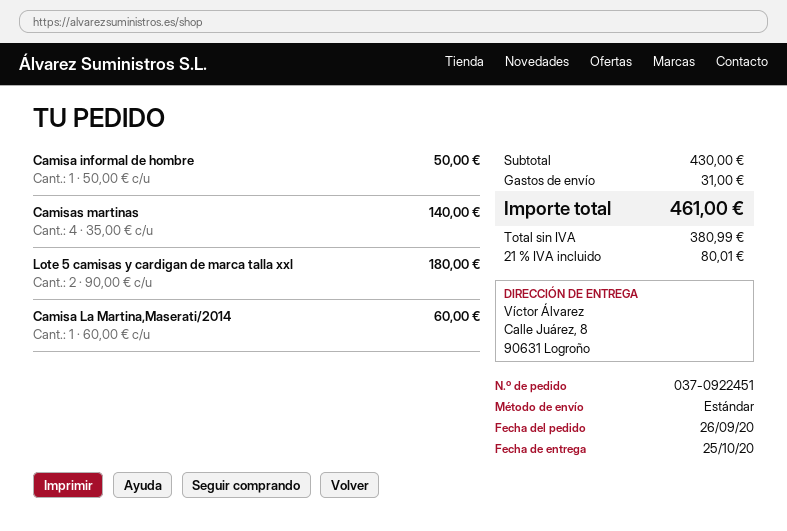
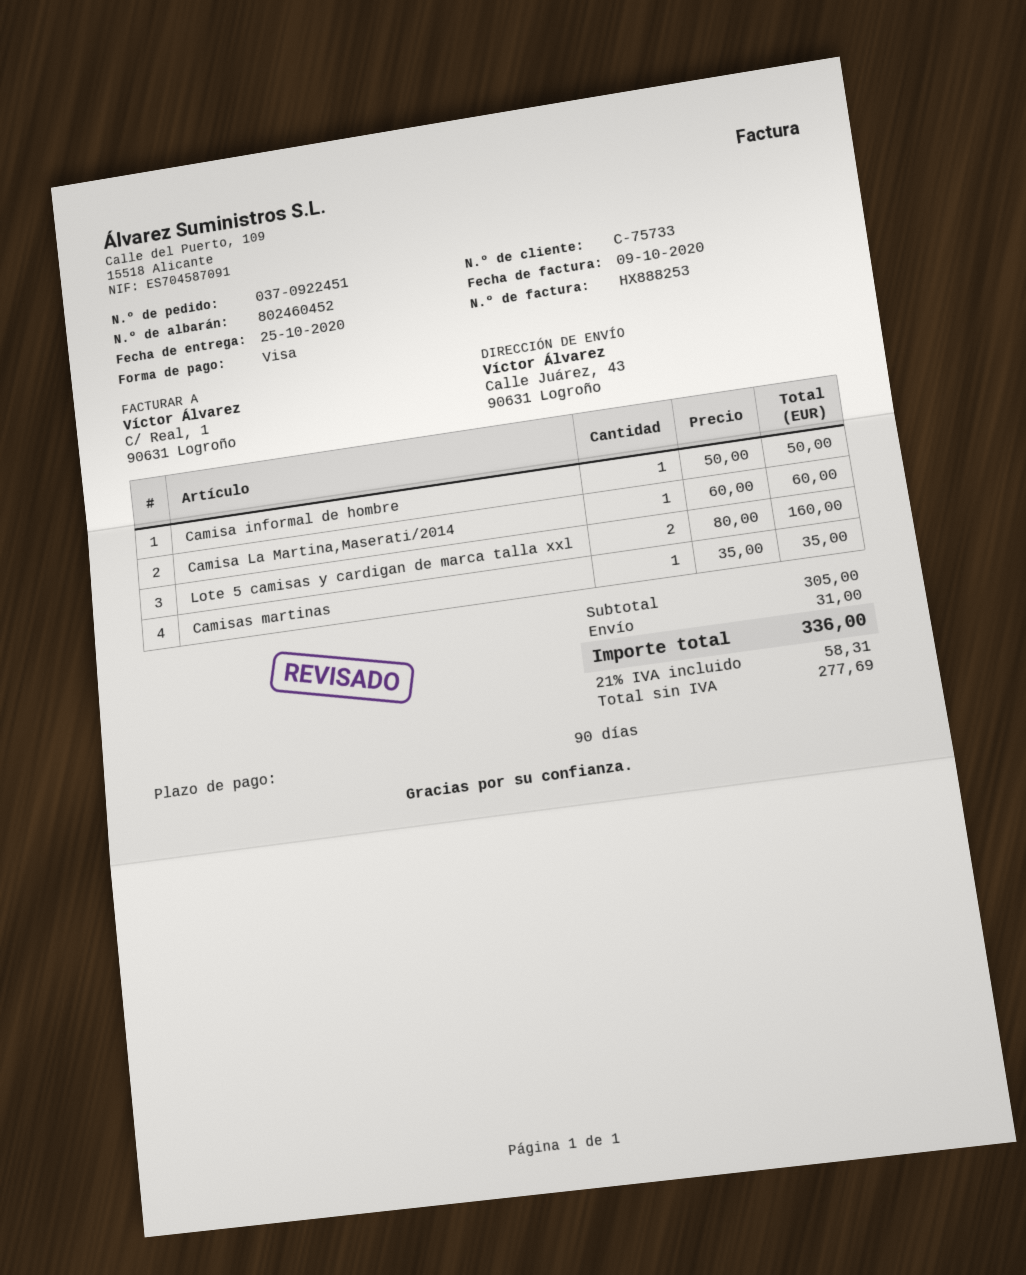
ship to: Calle Juárez, 8, 90631 Logroño -> Calle Juárez, 43, 90631 Logroño
Camisas martinas: 4 x 35.00 = 140.00 -> 1 x 35.00 = 35.00
Lote 5 camisas y cardigan de marca talla xxl: 2 x 90.00 = 180.00 -> 2 x 80.00 = 160.00
subtotal: 430.00 -> 305.00
net: 380.99 -> 277.69
tax: 21% = 80.01 -> 21% = 58.31
total: 461.00 -> 336.00

